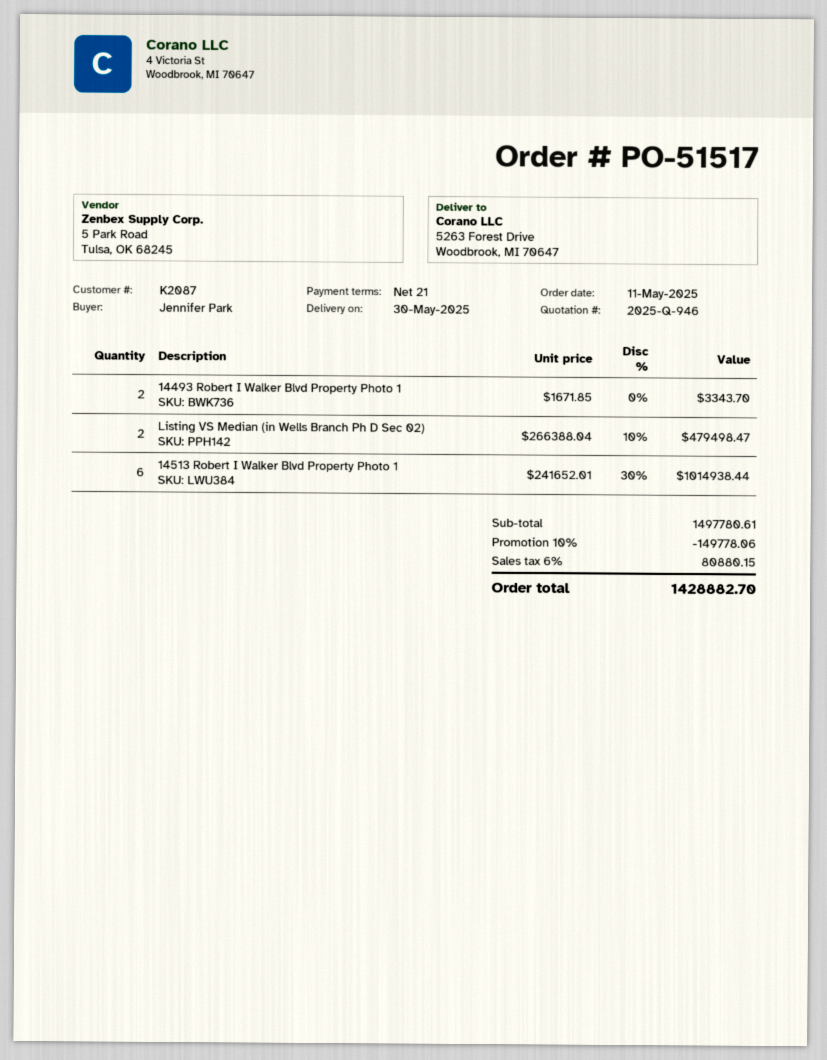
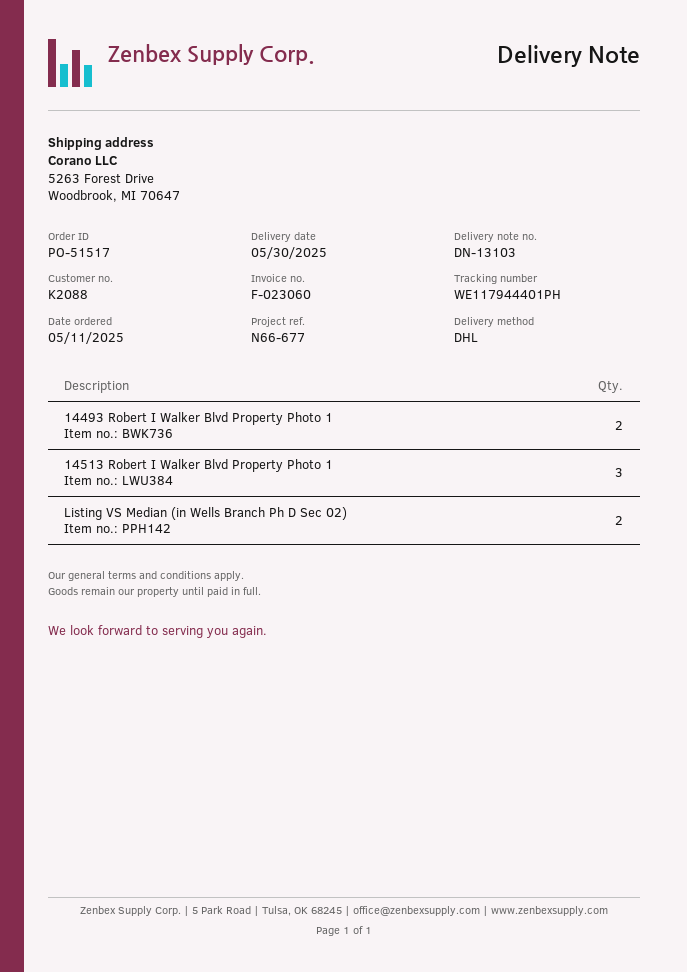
customer number: K2087 -> K2088
14513 Robert I Walker Blvd Property Photo 1: 6 -> 3

